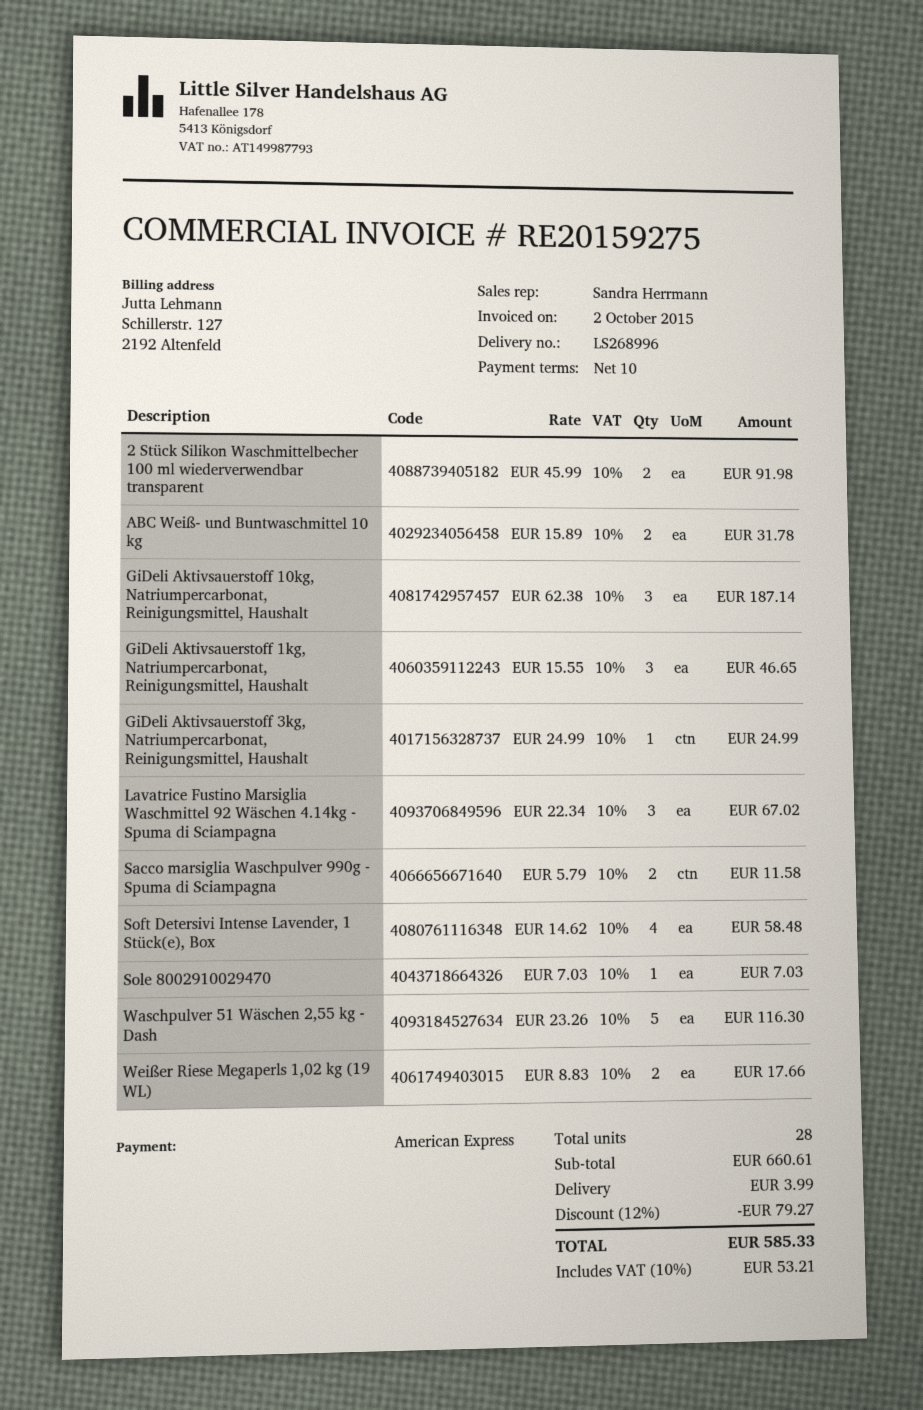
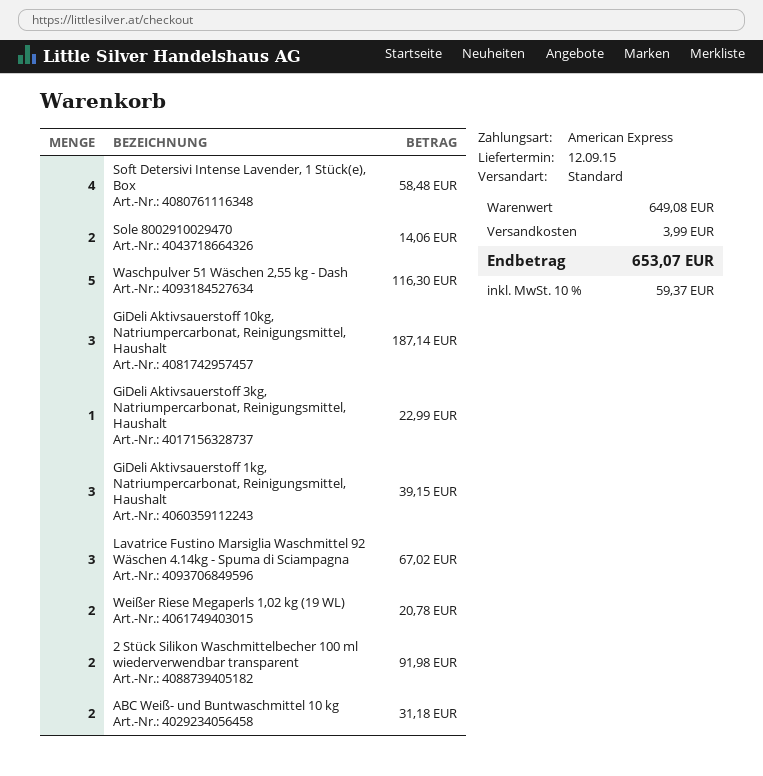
ABC Weiß- und Buntwaschmittel 10 kg: 2 for 31.78 -> 2 for 31.18
GiDeli Aktivsauerstoff 1kg, Natriumpercarbonat, Reinigungsmittel, Haushalt: 3 for 46.65 -> 3 for 39.15
GiDeli Aktivsauerstoff 3kg, Natriumpercarbonat, Reinigungsmittel, Haushalt: 1 for 24.99 -> 1 for 22.99
Sacco marsiglia Waschpulver 990g - Spuma di Sciampagna: 2 for 11.58 -> none
Sole 8002910029470: 1 for 7.03 -> 2 for 14.06
Weißer Riese Megaperls 1,02 kg (19 WL): 2 for 17.66 -> 2 for 20.78
subtotal: 660.61 -> 649.08
discount: 12% = 79.27 -> none
tax: 10% = 53.21 -> 10% = 59.37
total: 585.33 -> 653.07

